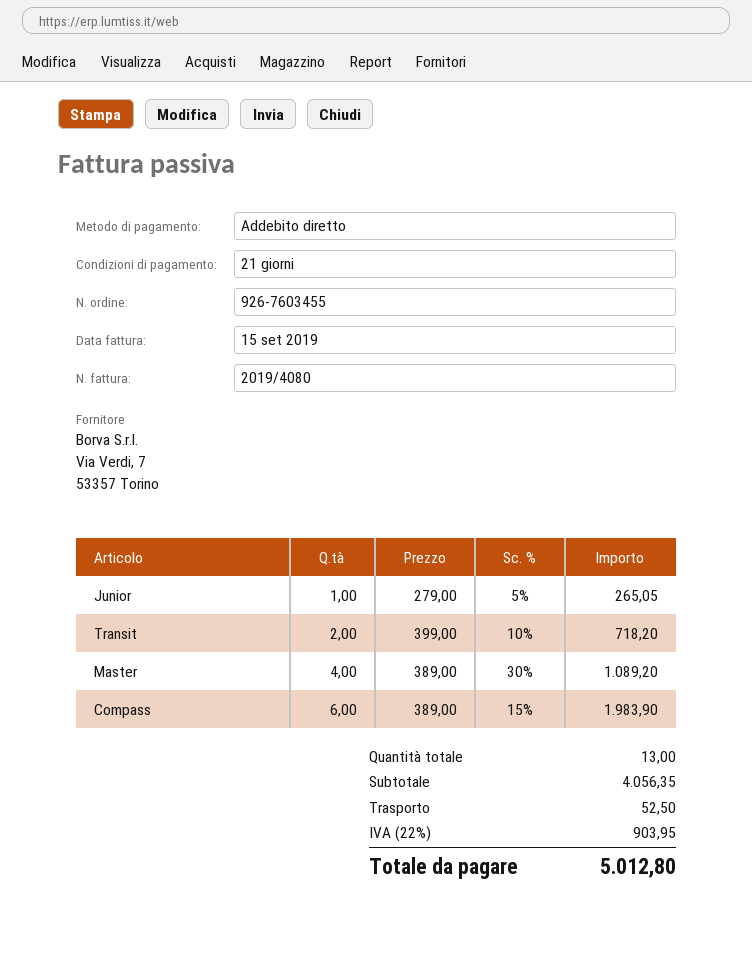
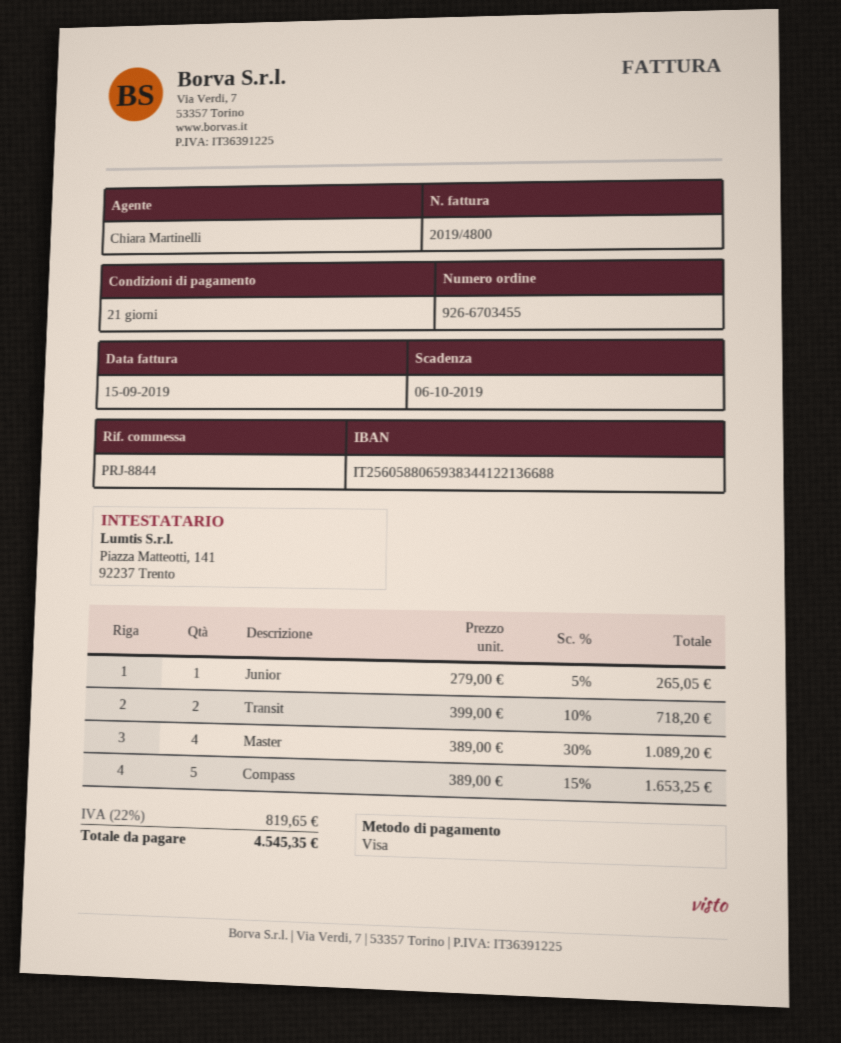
order number: 926-7603455 -> 926-6703455
invoice number: 2019/4080 -> 2019/4800
payment method: direct debit -> Visa
Compass: 6 x 389.00 - 15% = 1983.90 -> 5 x 389.00 - 15% = 1653.25
shipping: 52.50 -> none
tax: 22% = 903.95 -> 22% = 819.65
total: 5012.80 -> 4545.35

